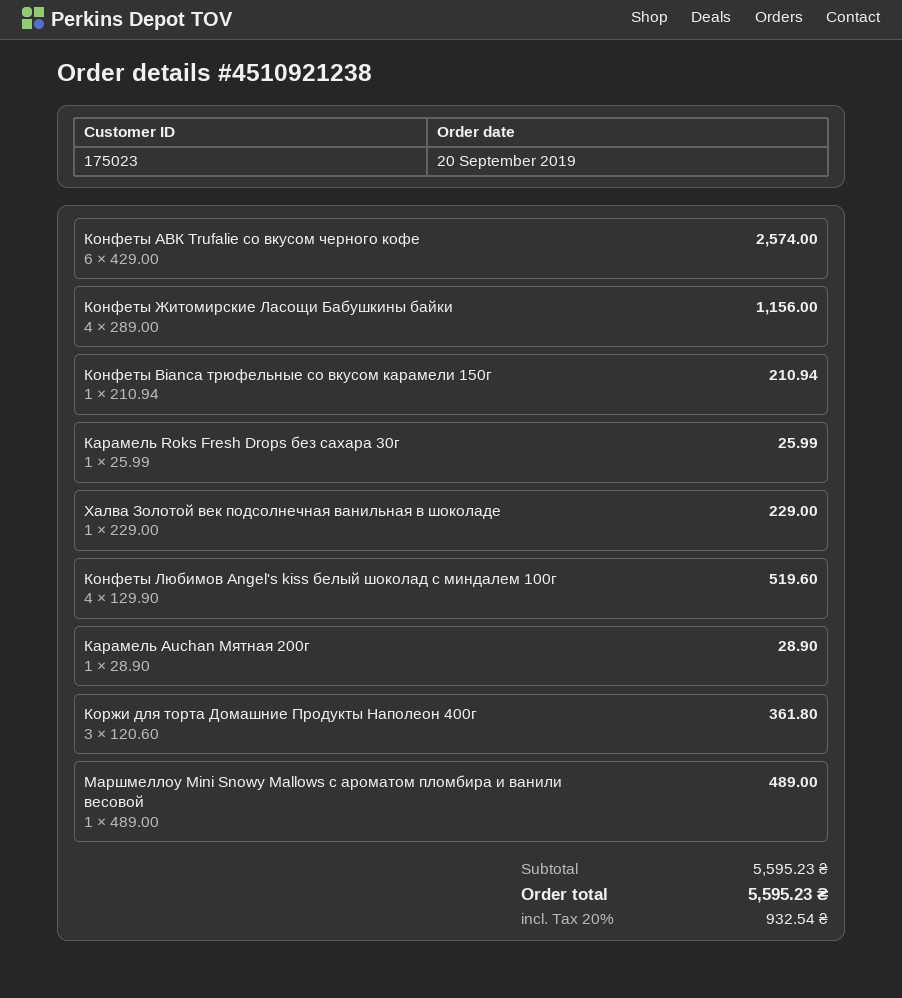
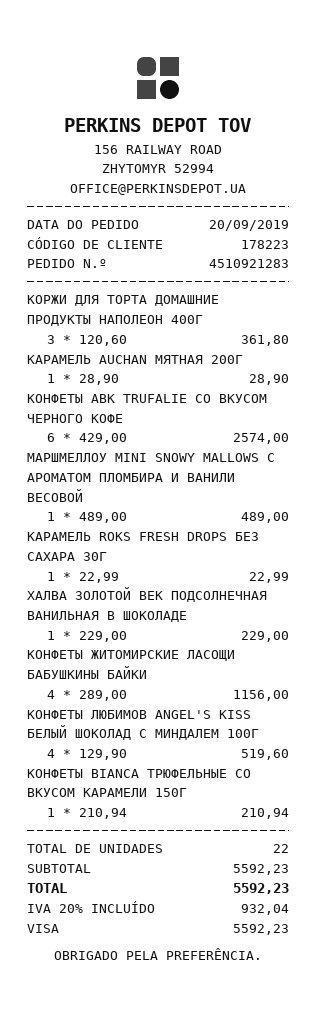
order number: 4510921238 -> 4510921283
customer number: 175023 -> 178223
Карамель Roks Fresh Drops без сахара 30г: 1 x 25.99 = 25.99 -> 1 x 22.99 = 22.99
subtotal: 5595.23 -> 5592.23
tax: 20% = 932.54 -> 20% = 932.04
total: 5595.23 -> 5592.23

